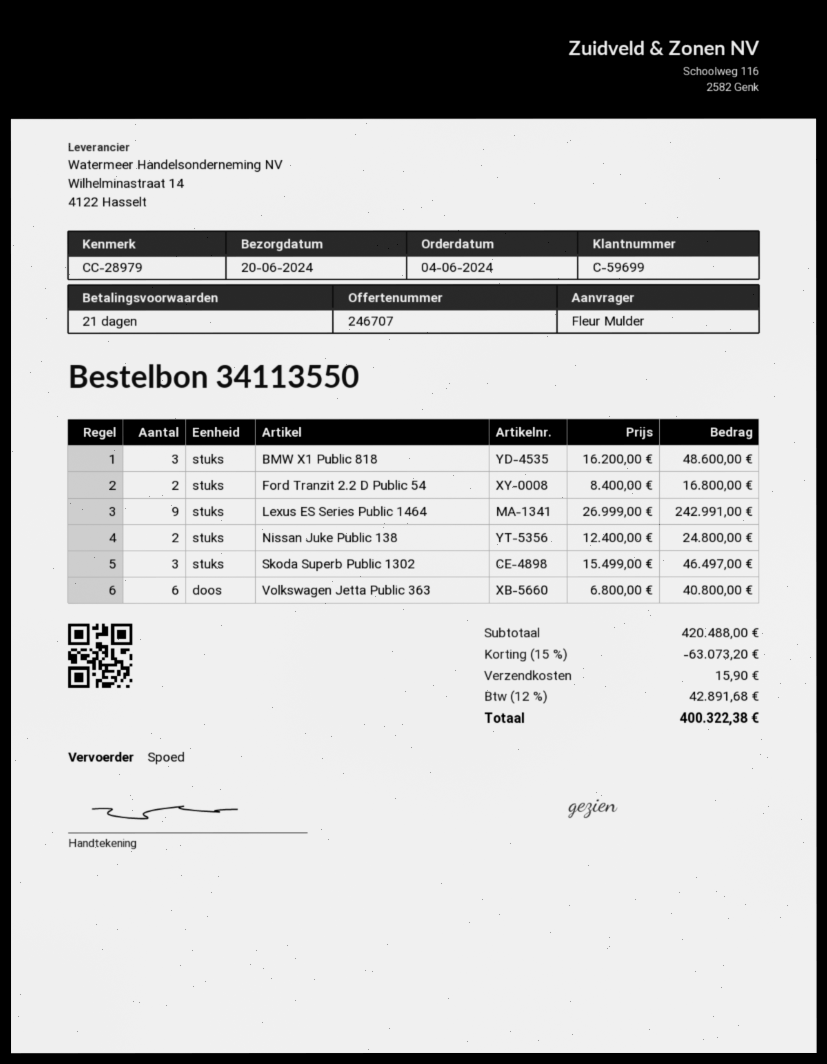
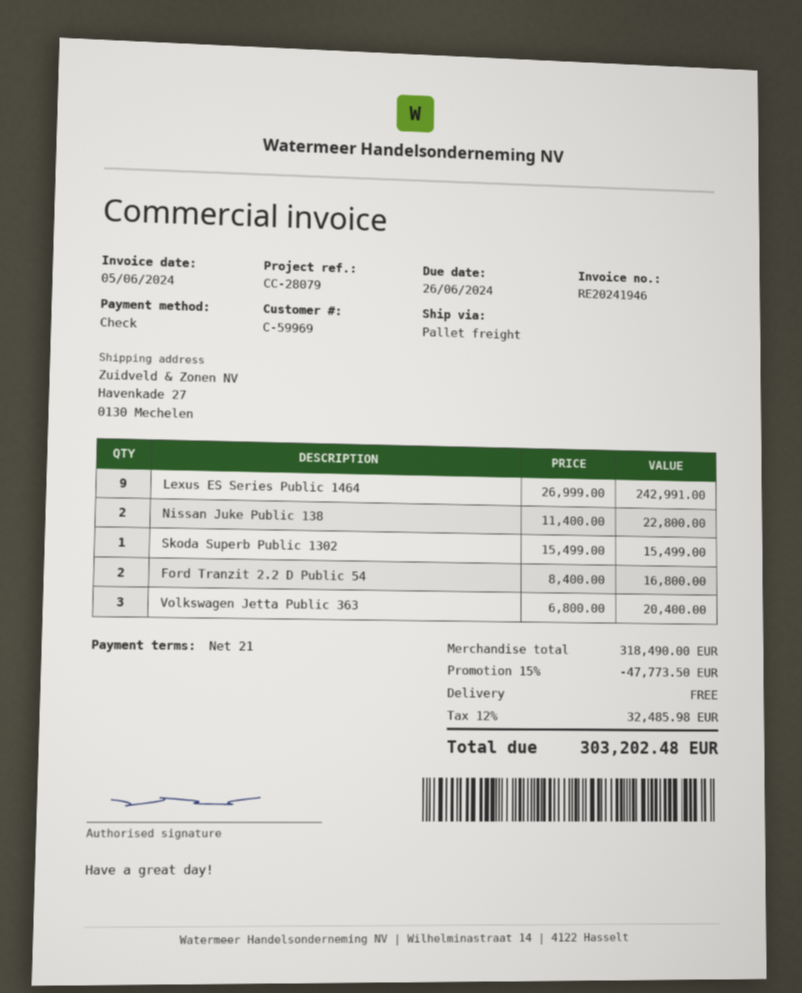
customer number: C-59699 -> C-59969
reference: CC-28979 -> CC-28079
shipping method: express -> pallet freight
BMW X1 Public 818: 3 x 16200.00 = 48600.00 -> none
Nissan Juke Public 138: 2 x 12400.00 = 24800.00 -> 2 x 11400.00 = 22800.00
Skoda Superb Public 1302: 3 x 15499.00 = 46497.00 -> 1 x 15499.00 = 15499.00
Volkswagen Jetta Public 363: 6 x 6800.00 = 40800.00 -> 3 x 6800.00 = 20400.00
subtotal: 420488.00 -> 318490.00
discount: 15% = 63073.20 -> 15% = 47773.50
shipping: 15.90 -> 0.00
tax: 12% = 42891.68 -> 12% = 32485.98
total: 400322.38 -> 303202.48

